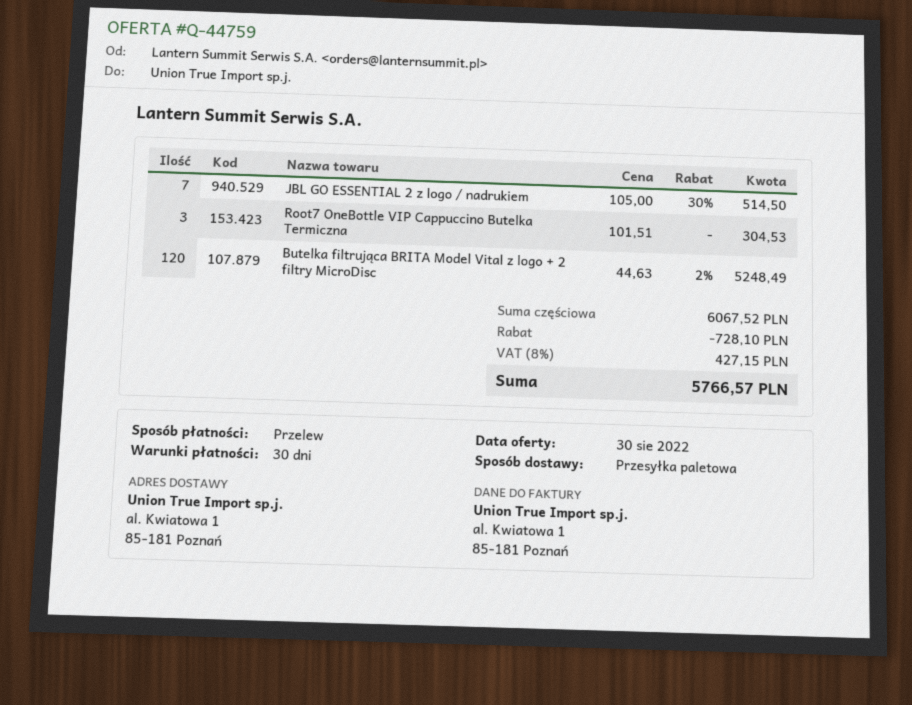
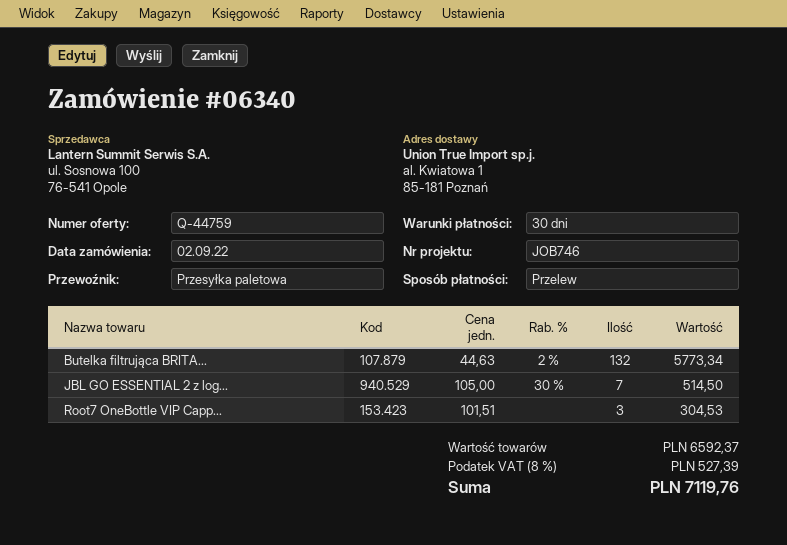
Butelka filtrująca BRITA Model Vital z logo + 2 filtry MicroDisc: 120 x 44.63 - 2% = 5248.49 -> 132 x 44.63 - 2% = 5773.34
subtotal: 6067.52 -> 6592.37
discount: 728.10 -> none
tax: 8% = 427.15 -> 8% = 527.39
total: 5766.57 -> 7119.76

